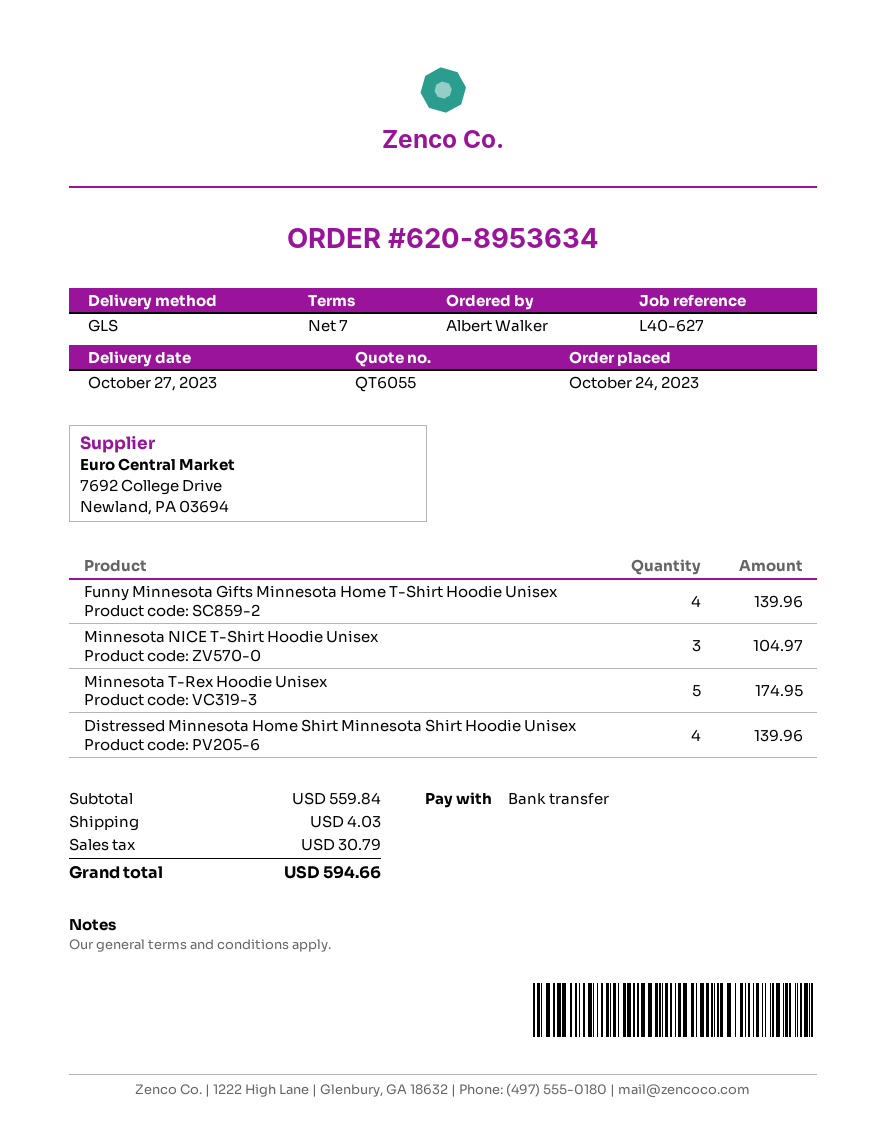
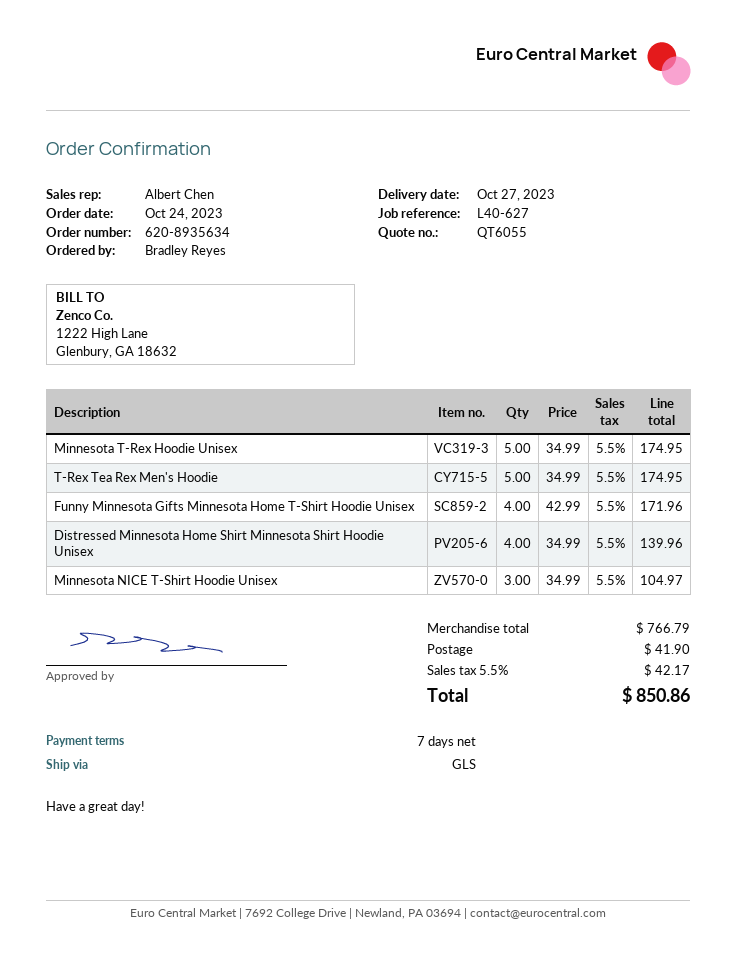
order number: 620-8953634 -> 620-8935634
ordered by: Albert Walker -> Bradley Reyes
Funny Minnesota Gifts Minnesota Home T-Shirt Hoodie Unisex: 4 for 139.96 -> 4 for 171.96
T-Rex Tea Rex Men's Hoodie: none -> 5 for 174.95
subtotal: 559.84 -> 766.79
shipping: 4.03 -> 41.90
tax: 30.79 -> 42.17
total: 594.66 -> 850.86

